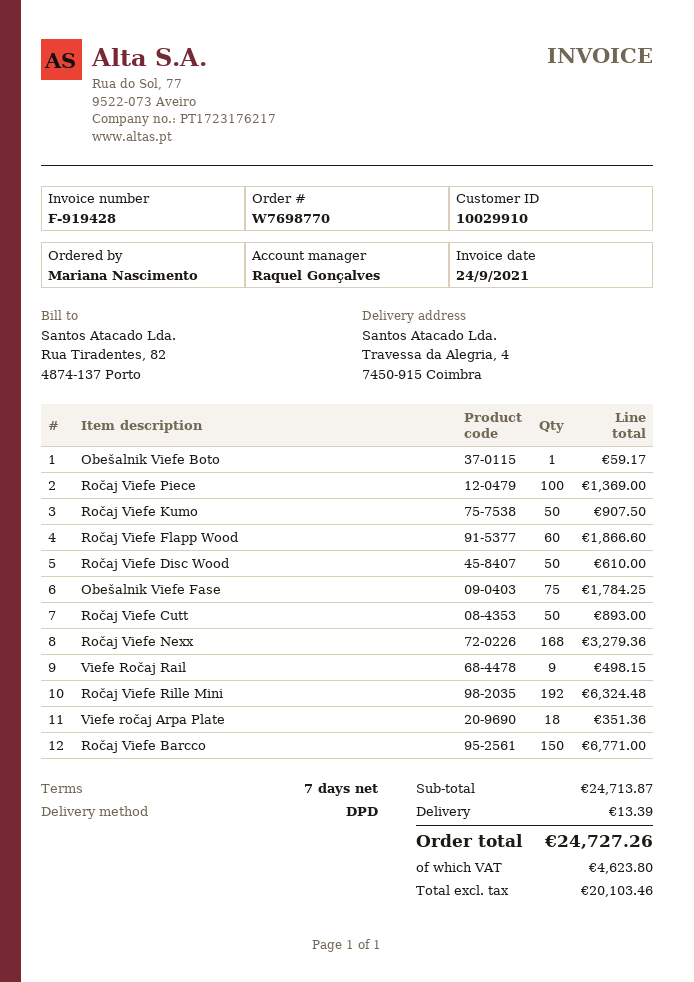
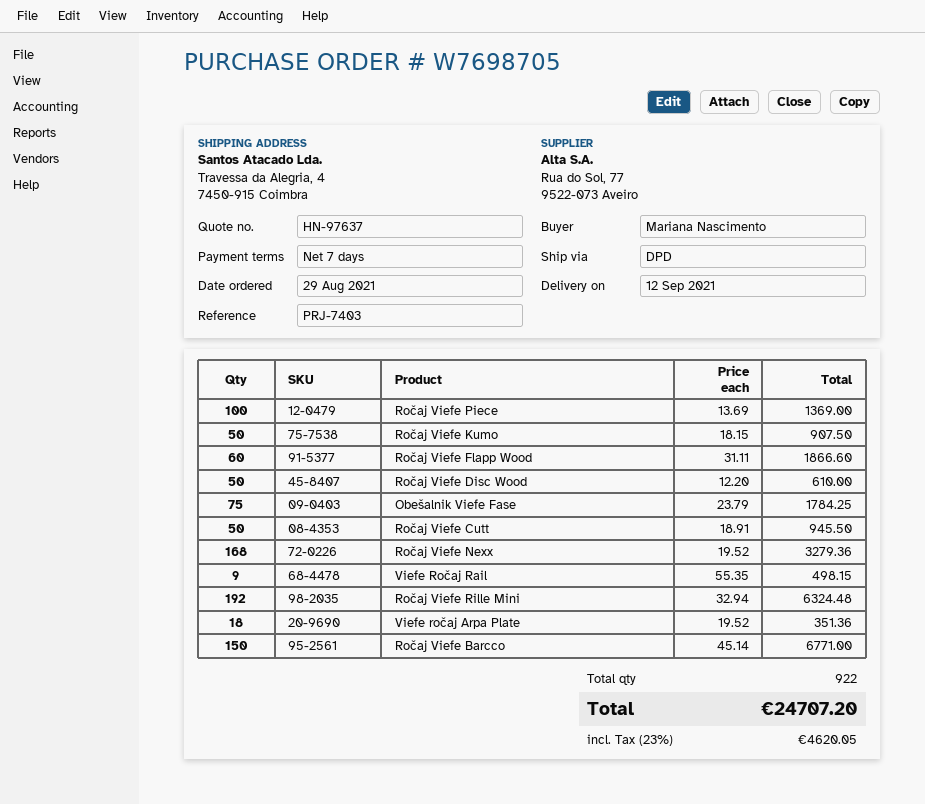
order number: W7698770 -> W7698705
Obešalnik Viefe Boto: 1 for 59.17 -> none
Ročaj Viefe Cutt: 50 for 893.00 -> 50 for 945.50
shipping: 13.39 -> none
tax: 4623.80 -> 4620.05
total: 24727.26 -> 24707.20

